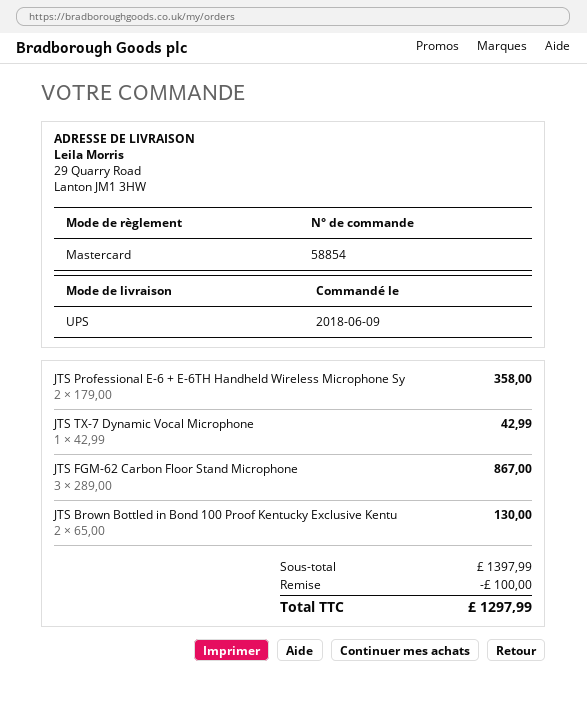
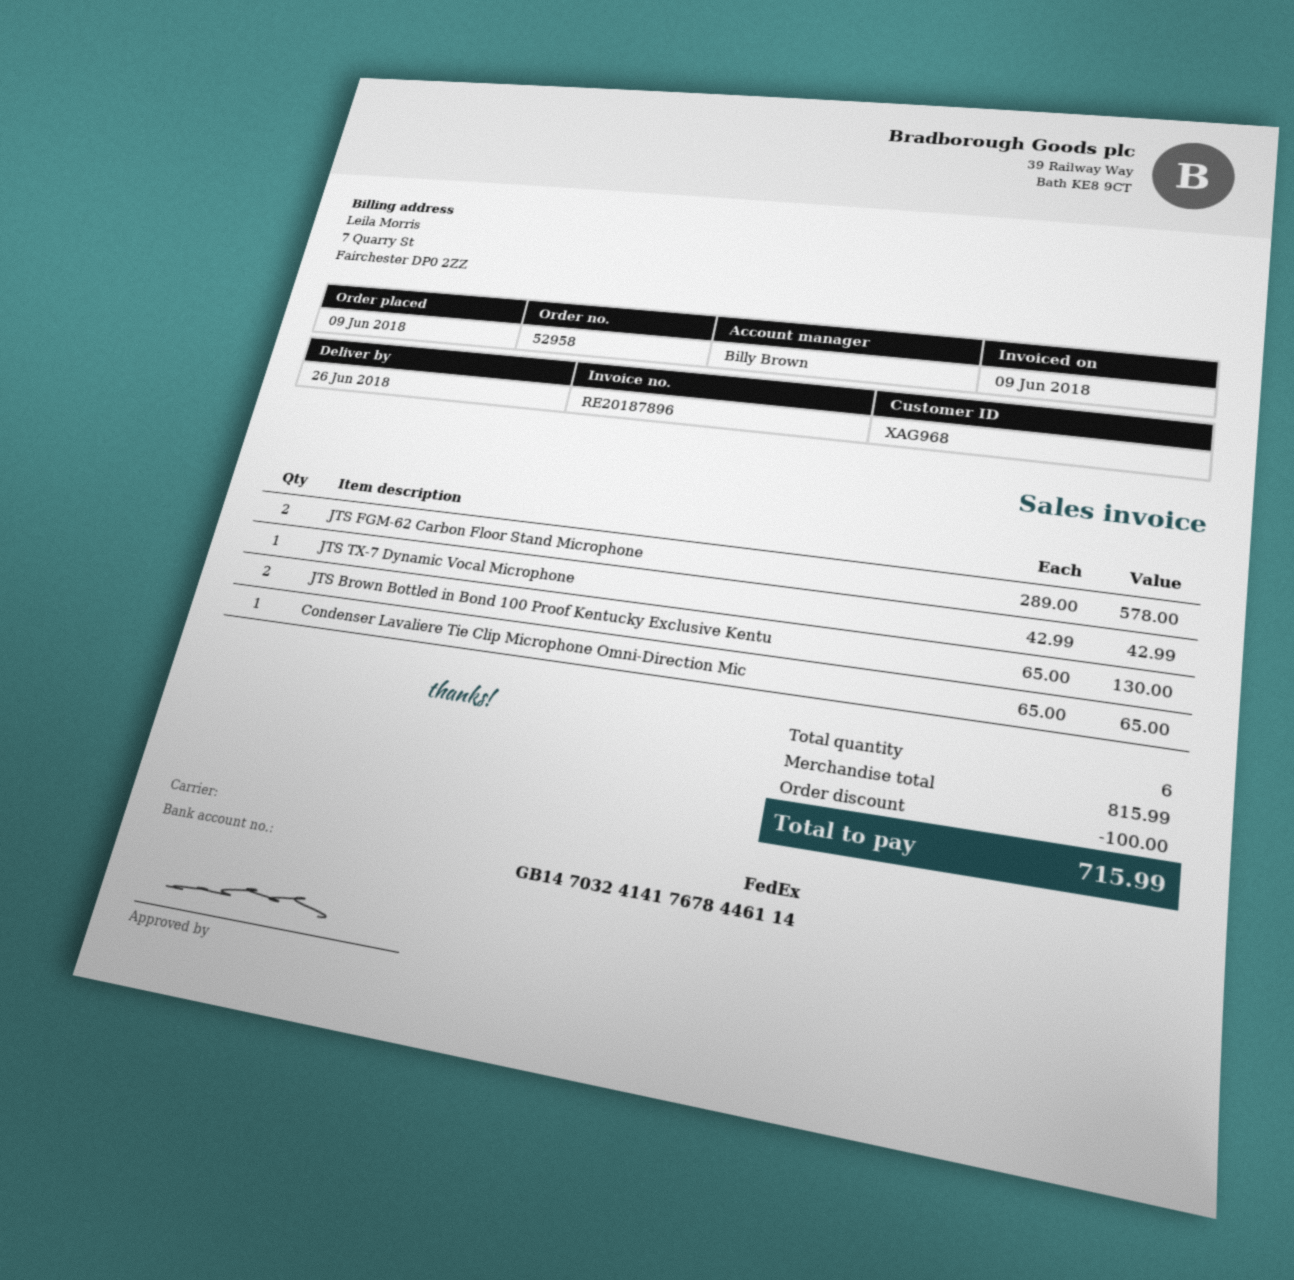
order number: 58854 -> 52958
shipping method: UPS -> FedEx
JTS Professional E-6 + E-6TH Handheld Wireless Microphone Sy: 2 x 179.00 = 358.00 -> none
JTS FGM-62 Carbon Floor Stand Microphone: 3 x 289.00 = 867.00 -> 2 x 289.00 = 578.00
Condenser Lavaliere Tie Clip Microphone Omni-Direction Mic: none -> 1 x 65.00 = 65.00
subtotal: 1397.99 -> 815.99
total: 1297.99 -> 715.99

